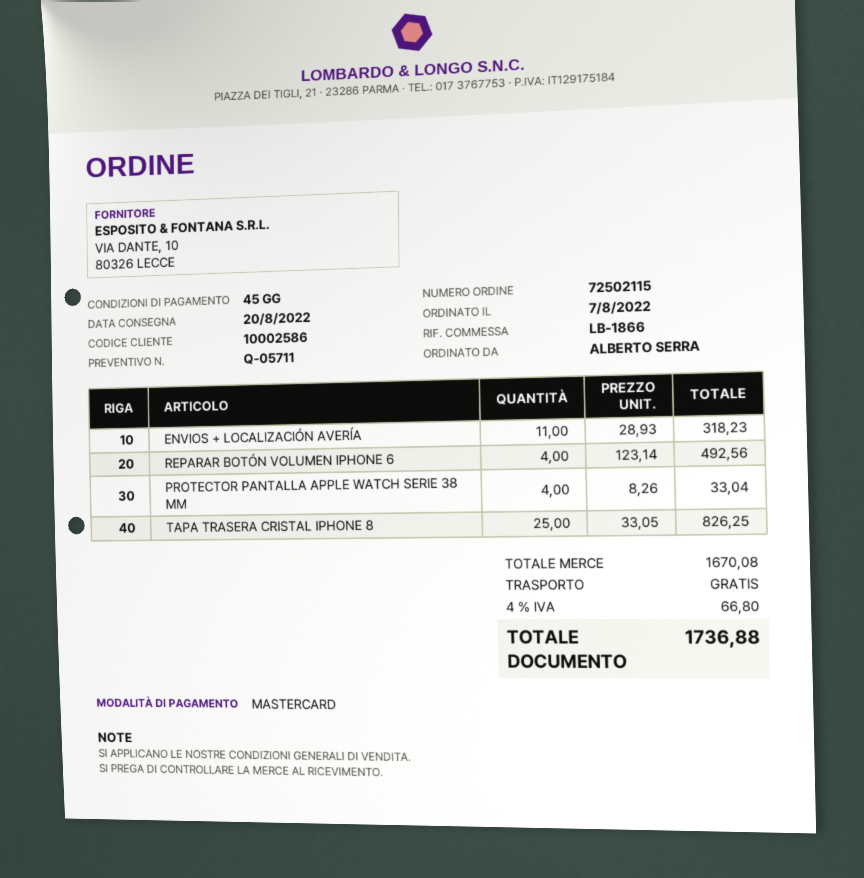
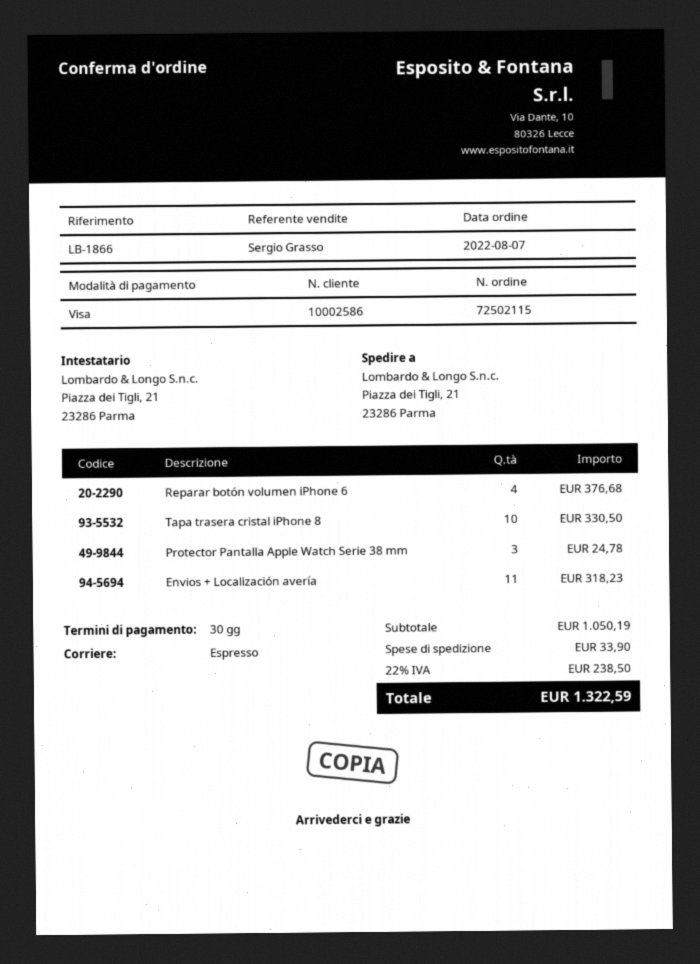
payment terms: 45 days -> 30 days
payment method: Mastercard -> Visa
REPARAR BOTÓN VOLUMEN IPHONE 6: 4 for 492.56 -> 4 for 376.68
PROTECTOR PANTALLA APPLE WATCH SERIE 38 MM: 4 for 33.04 -> 3 for 24.78
TAPA TRASERA CRISTAL IPHONE 8: 25 for 826.25 -> 10 for 330.50
subtotal: 1670.08 -> 1050.19
shipping: 0.00 -> 33.90
tax: 4% = 66.80 -> 22% = 238.50
total: 1736.88 -> 1322.59

